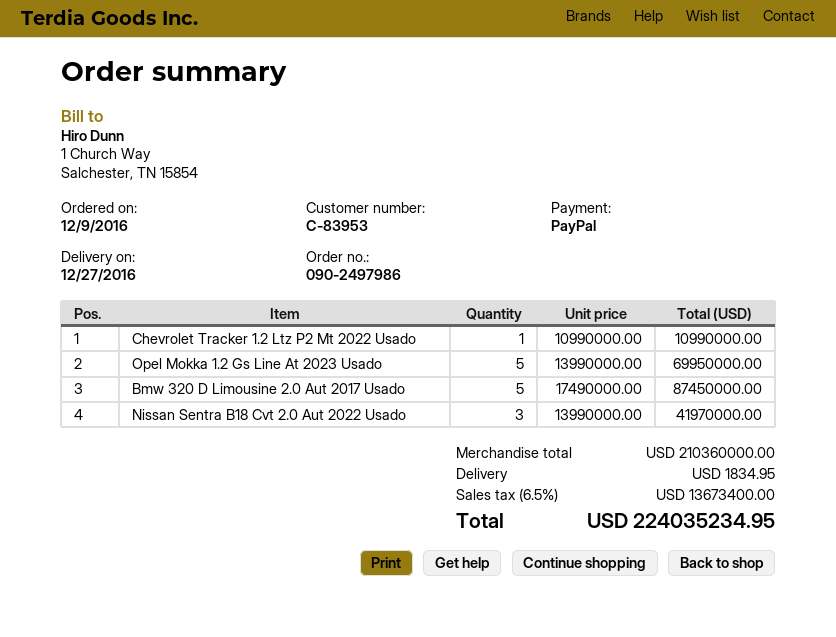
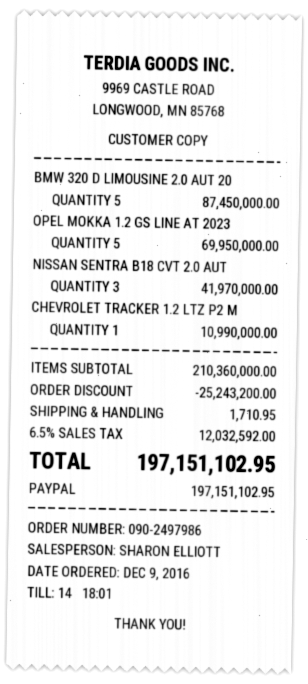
discount: none -> 25243200.00
shipping: 1834.95 -> 1710.95
tax: 6.5% = 13673400.00 -> 6.5% = 12032592.00
total: 224035234.95 -> 197151102.95

